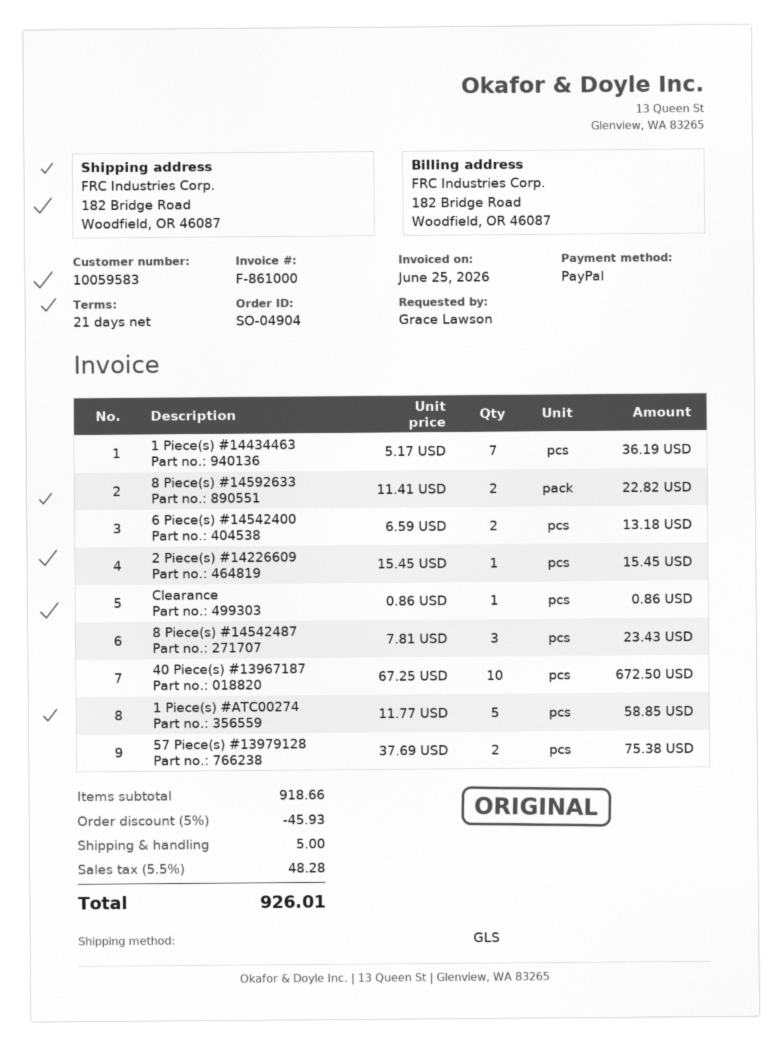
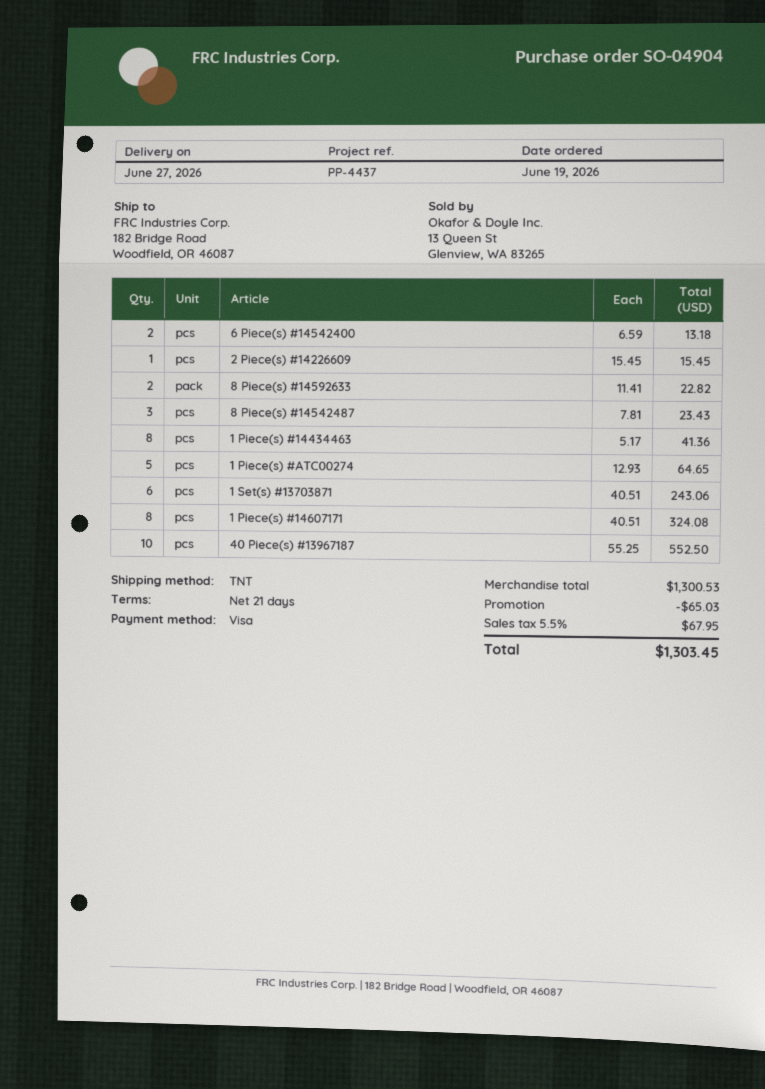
payment method: PayPal -> Visa
shipping method: GLS -> TNT
1 Piece(s) #14434463: 7 x 5.17 = 36.19 -> 8 x 5.17 = 41.36
Clearance: 1 x 0.86 = 0.86 -> none
40 Piece(s) #13967187: 10 x 67.25 = 672.50 -> 10 x 55.25 = 552.50
1 Piece(s) #ATC00274: 5 x 11.77 = 58.85 -> 5 x 12.93 = 64.65
57 Piece(s) #13979128: 2 x 37.69 = 75.38 -> none
1 Set(s) #13703871: none -> 6 x 40.51 = 243.06
1 Piece(s) #14607171: none -> 8 x 40.51 = 324.08
subtotal: 918.66 -> 1300.53
discount: 45.93 -> 65.03
shipping: 5.00 -> none
tax: 5.5% = 48.28 -> 5.5% = 67.95
total: 926.01 -> 1303.45

